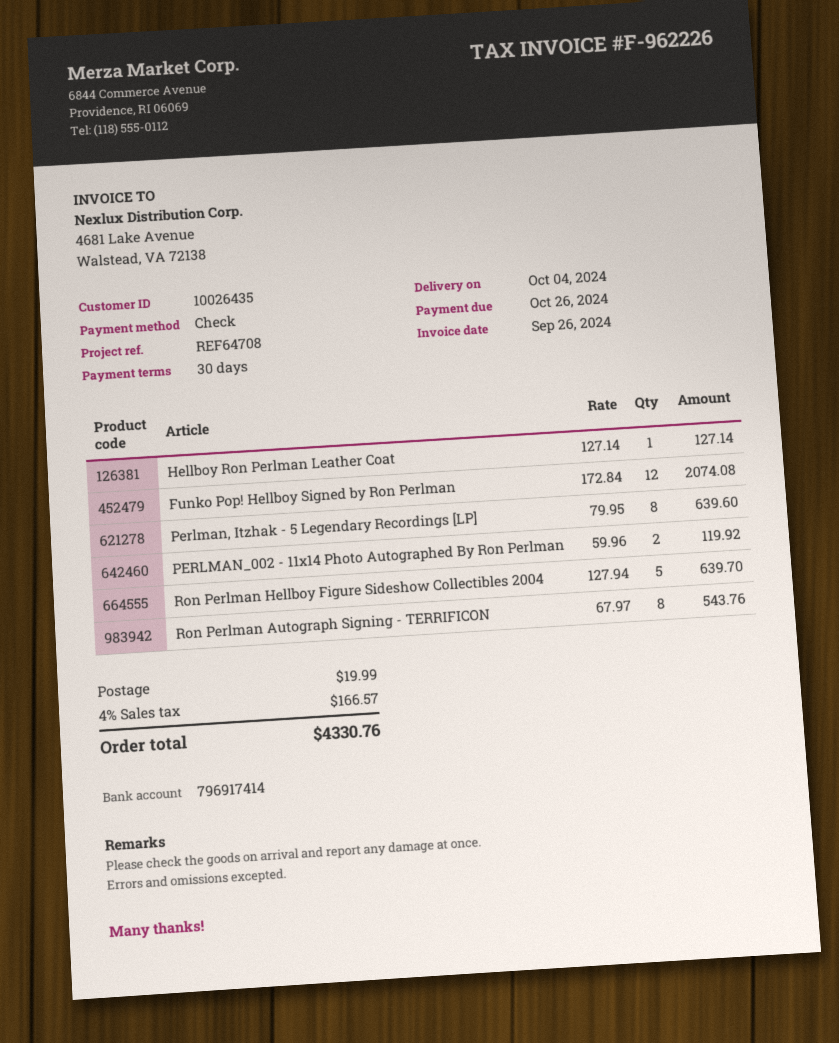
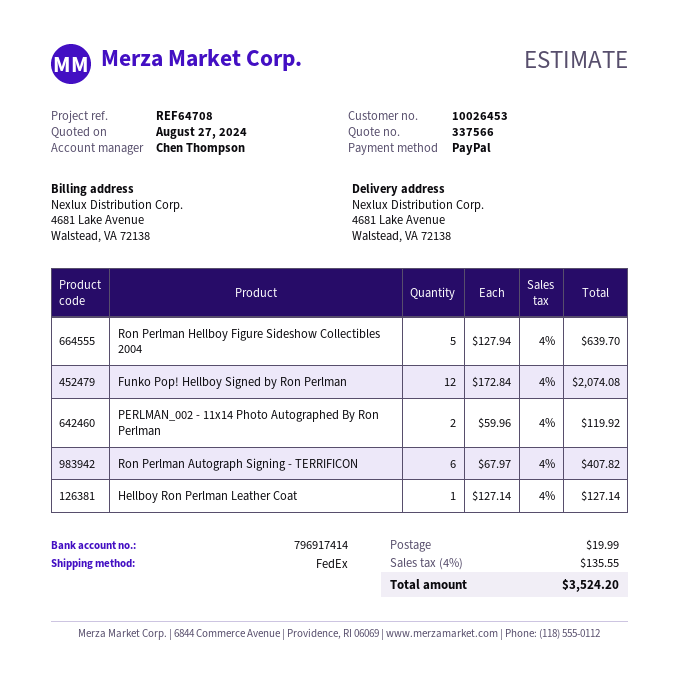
customer number: 10026435 -> 10026453
payment method: cheque -> PayPal
Perlman, Itzhak - 5 Legendary Recordings [LP]: 8 x 79.95 = 639.60 -> none
Ron Perlman Autograph Signing - TERRIFICON: 8 x 67.97 = 543.76 -> 6 x 67.97 = 407.82
tax: 4% = 166.57 -> 4% = 135.55
total: 4330.76 -> 3524.20

